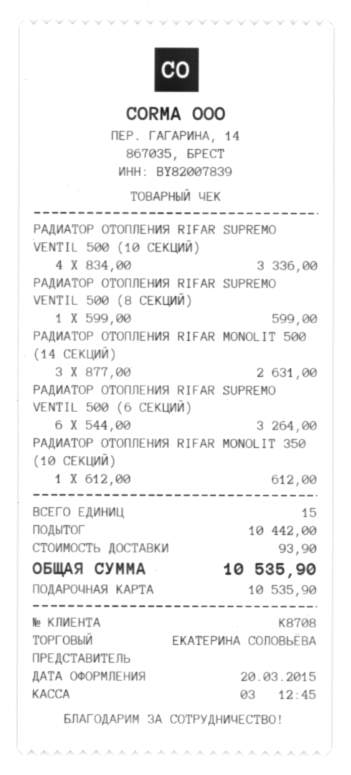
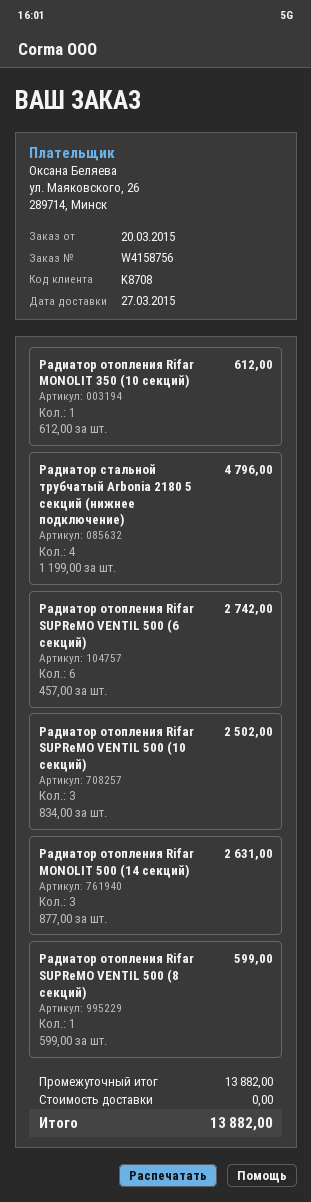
РАДИАТОР ОТОПЛЕНИЯ RIFAR SUPREMO VENTIL 500 (10 СЕКЦИЙ): 4 x 834.00 = 3336.00 -> 3 x 834.00 = 2502.00
РАДИАТОР ОТОПЛЕНИЯ RIFAR SUPREMO VENTIL 500 (6 СЕКЦИЙ): 6 x 544.00 = 3264.00 -> 6 x 457.00 = 2742.00
Радиатор стальной трубчатый Arbonia 2180 5 секций (нижнее подключение): none -> 4 x 1199.00 = 4796.00
subtotal: 10442.00 -> 13882.00
shipping: 93.90 -> 0.00
total: 10535.90 -> 13882.00

